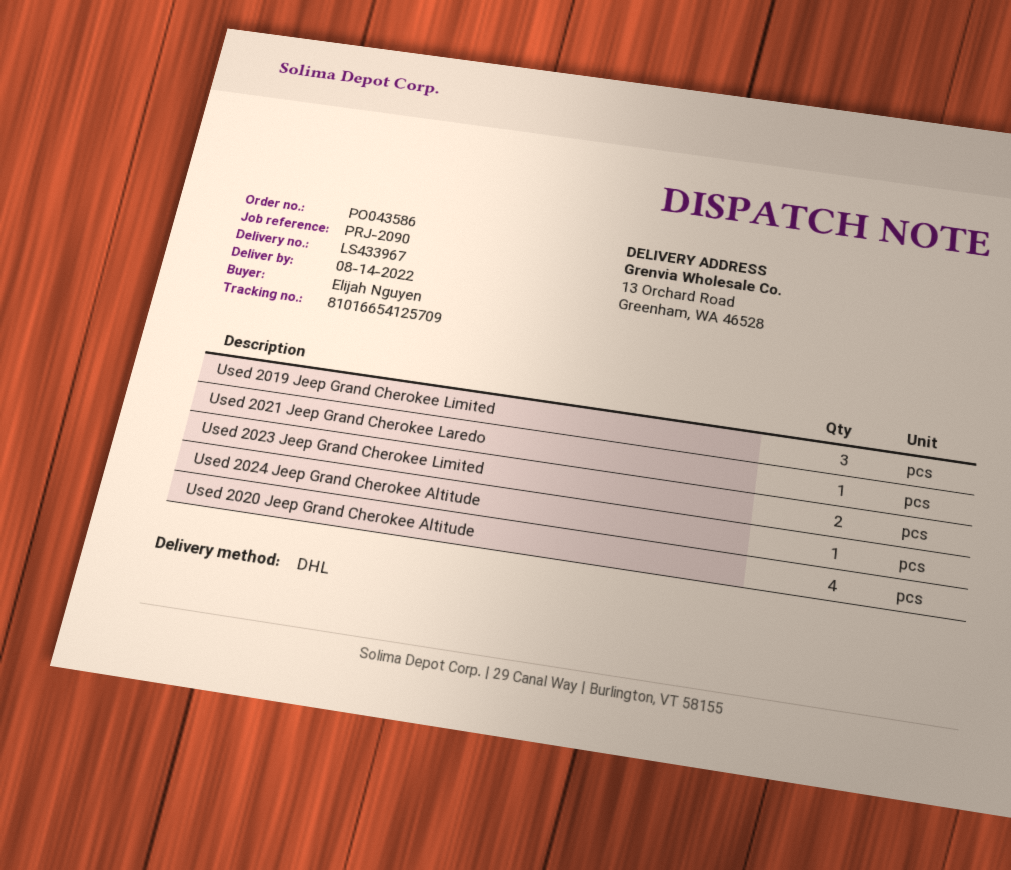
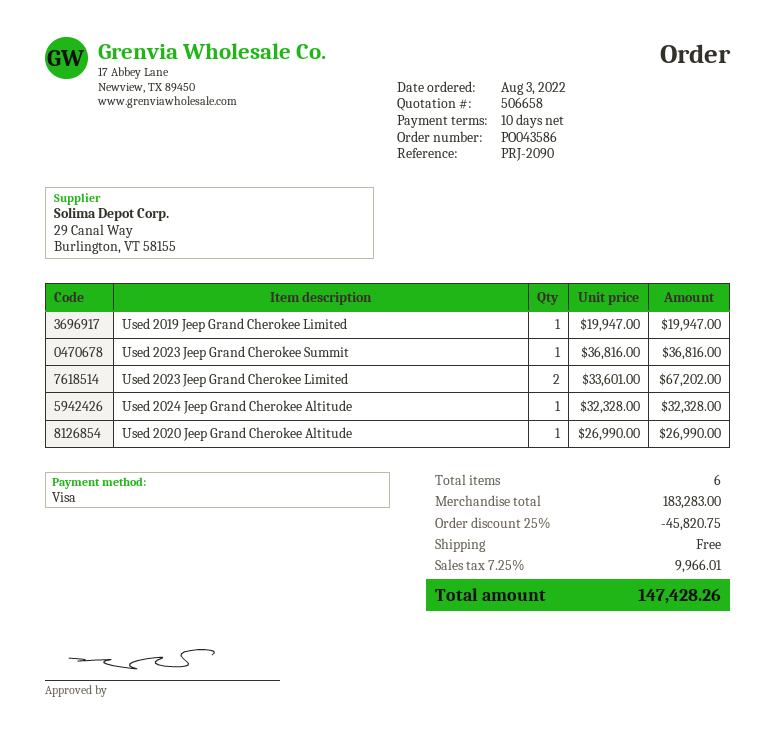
Used 2019 Jeep Grand Cherokee Limited: 3 -> 1
Used 2021 Jeep Grand Cherokee Laredo: 1 -> none
Used 2020 Jeep Grand Cherokee Altitude: 4 -> 1
Used 2023 Jeep Grand Cherokee Summit: none -> 1

